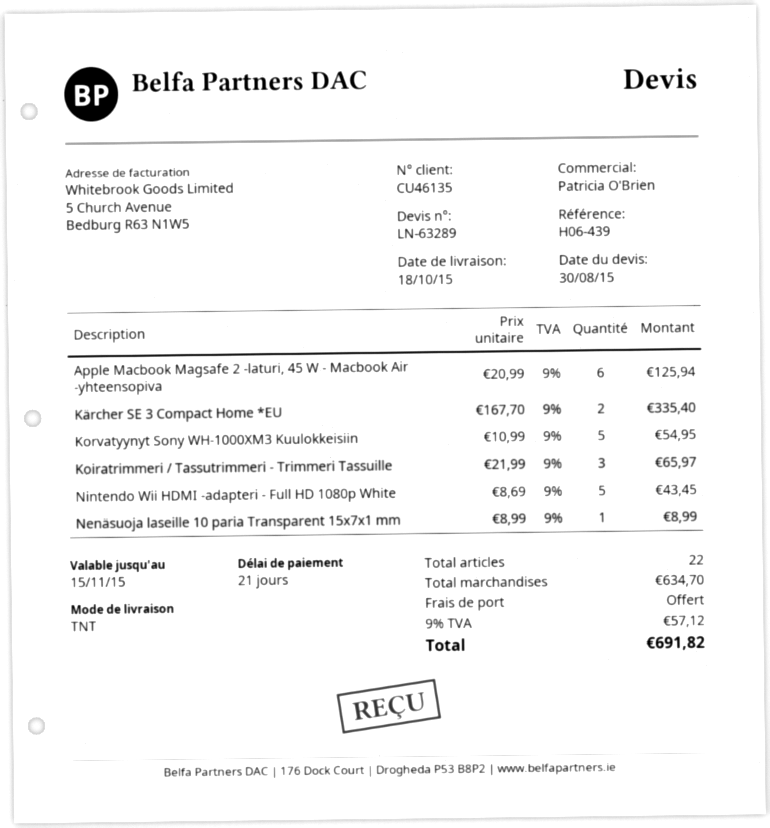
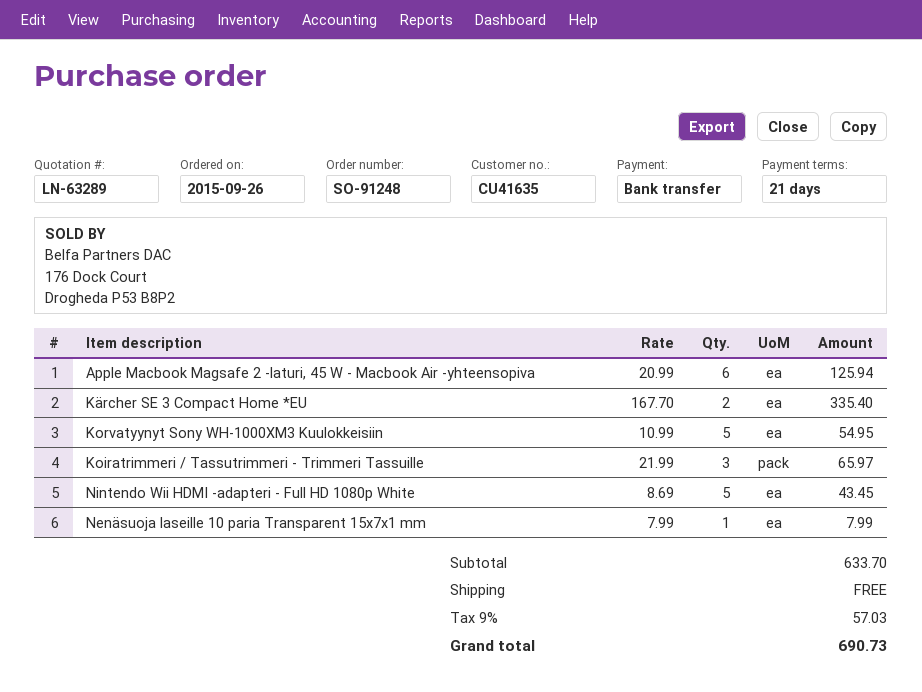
customer number: CU46135 -> CU41635
Nenäsuoja laseille 10 paria Transparent 15x7x1 mm: 1 x 8.99 = 8.99 -> 1 x 7.99 = 7.99
subtotal: 634.70 -> 633.70
tax: 9% = 57.12 -> 9% = 57.03
total: 691.82 -> 690.73

